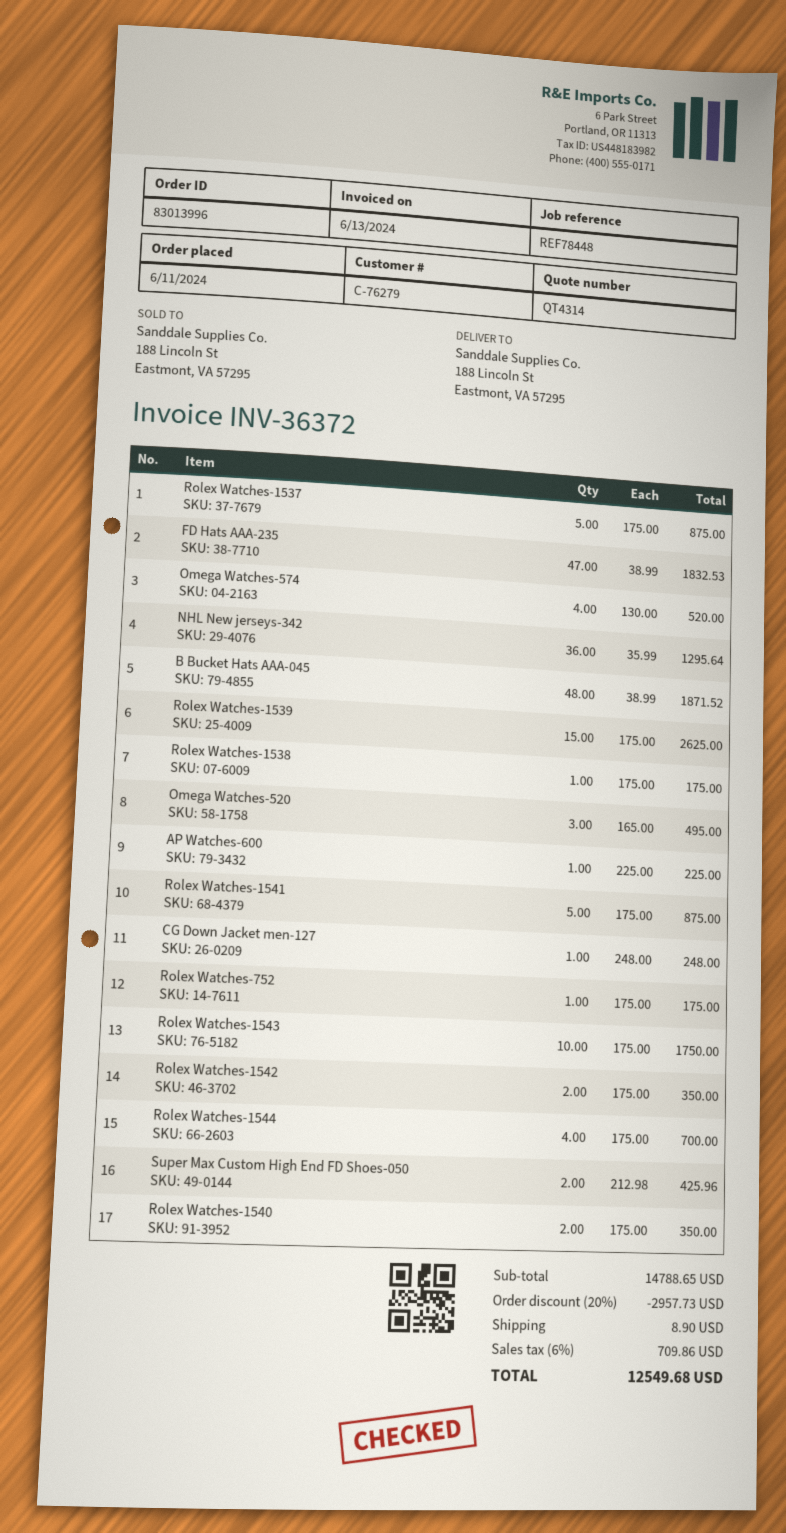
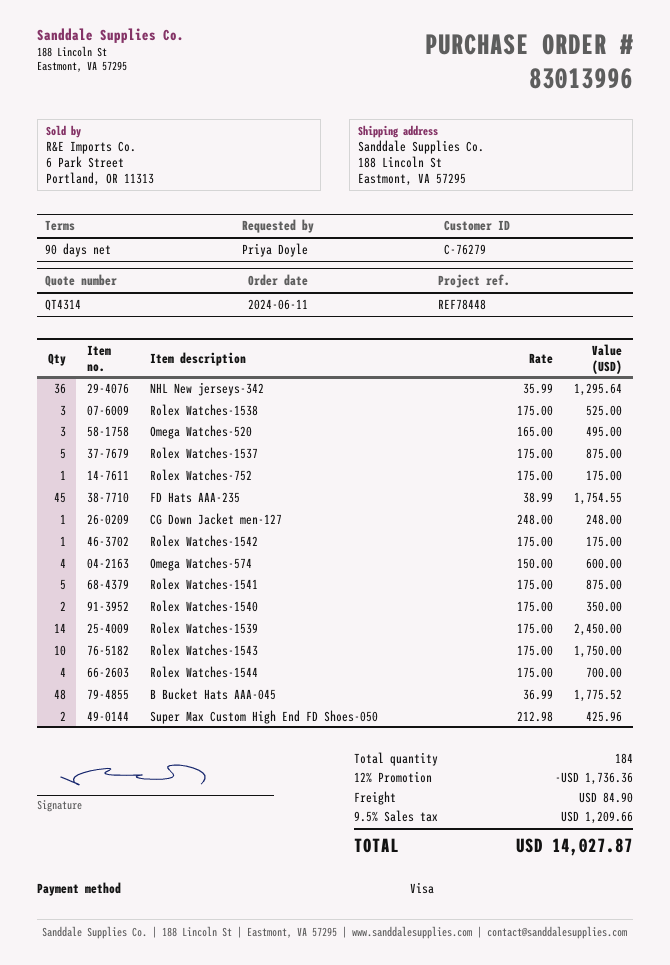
FD Hats AAA-235: 47 x 38.99 = 1832.53 -> 45 x 38.99 = 1754.55
Omega Watches-574: 4 x 130.00 = 520.00 -> 4 x 150.00 = 600.00
B Bucket Hats AAA-045: 48 x 38.99 = 1871.52 -> 48 x 36.99 = 1775.52
Rolex Watches-1539: 15 x 175.00 = 2625.00 -> 14 x 175.00 = 2450.00
Rolex Watches-1538: 1 x 175.00 = 175.00 -> 3 x 175.00 = 525.00
AP Watches-600: 1 x 225.00 = 225.00 -> none
Rolex Watches-1542: 2 x 175.00 = 350.00 -> 1 x 175.00 = 175.00
discount: 20% = 2957.73 -> 12% = 1736.36
shipping: 8.90 -> 84.90
tax: 6% = 709.86 -> 9.5% = 1209.66
total: 12549.68 -> 14027.87

